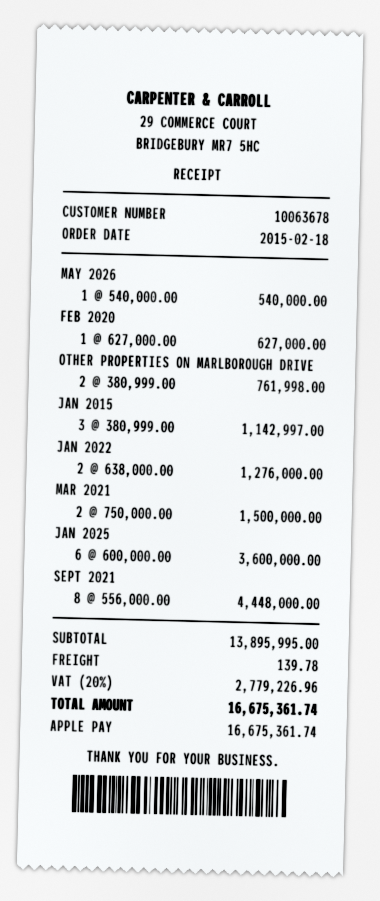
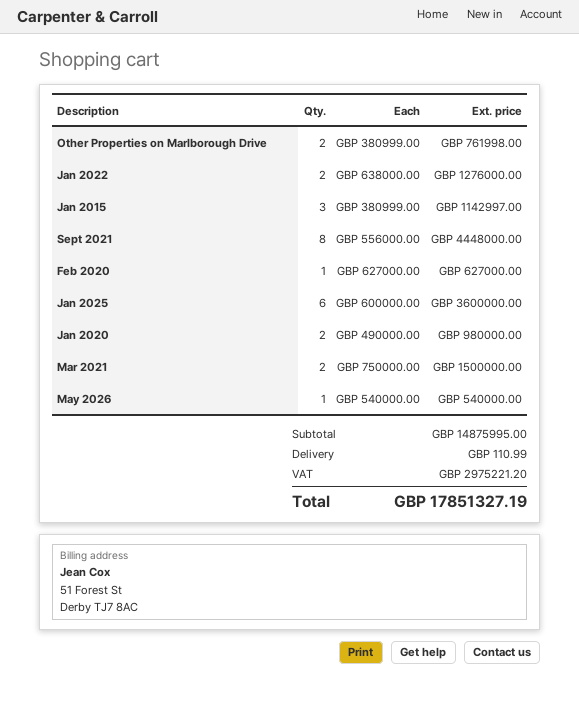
Jan 2020: none -> 2 x 490000.00 = 980000.00
subtotal: 13895995.00 -> 14875995.00
shipping: 139.78 -> 110.99
tax: 2779226.96 -> 2975221.20
total: 16675361.74 -> 17851327.19

